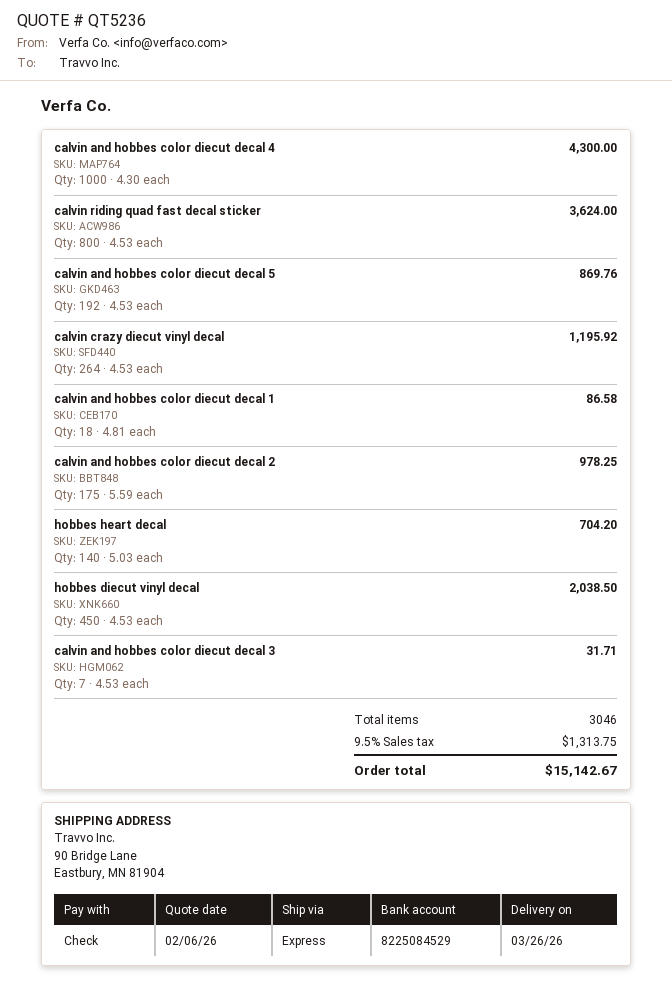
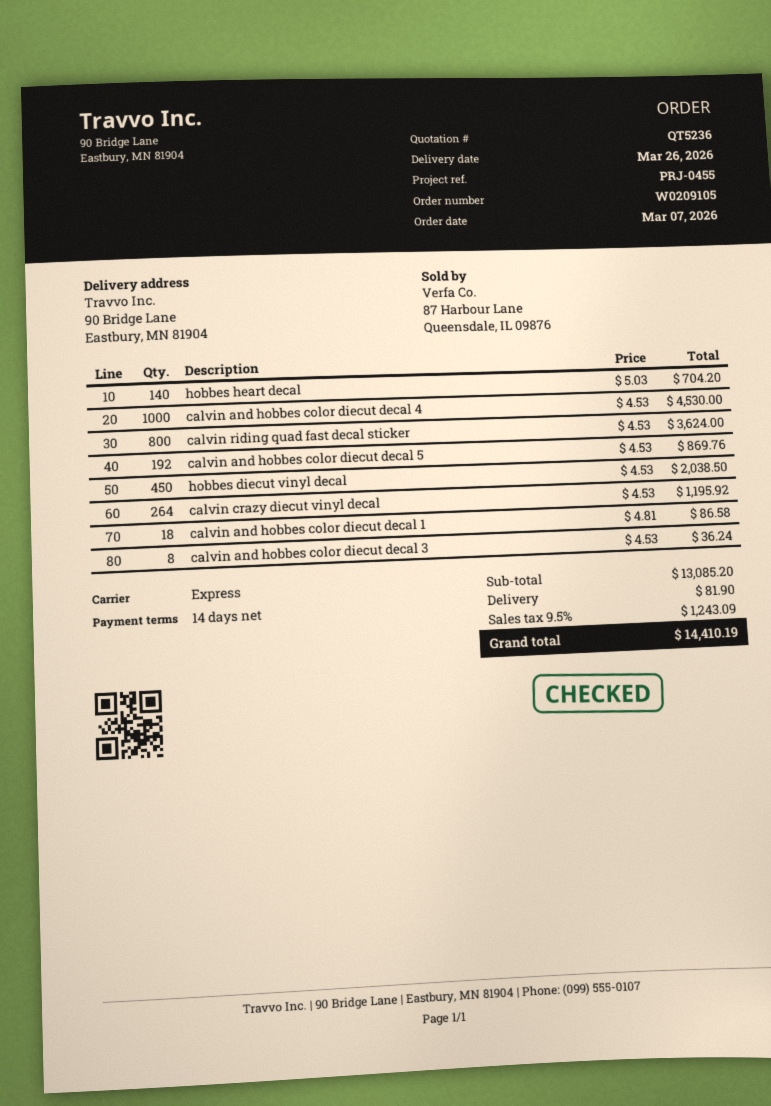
calvin and hobbes color diecut decal 4: 1000 x 4.30 = 4300.00 -> 1000 x 4.53 = 4530.00
calvin and hobbes color diecut decal 2: 175 x 5.59 = 978.25 -> none
calvin and hobbes color diecut decal 3: 7 x 4.53 = 31.71 -> 8 x 4.53 = 36.24
shipping: none -> 81.90
tax: 9.5% = 1313.75 -> 9.5% = 1243.09
total: 15142.67 -> 14410.19

